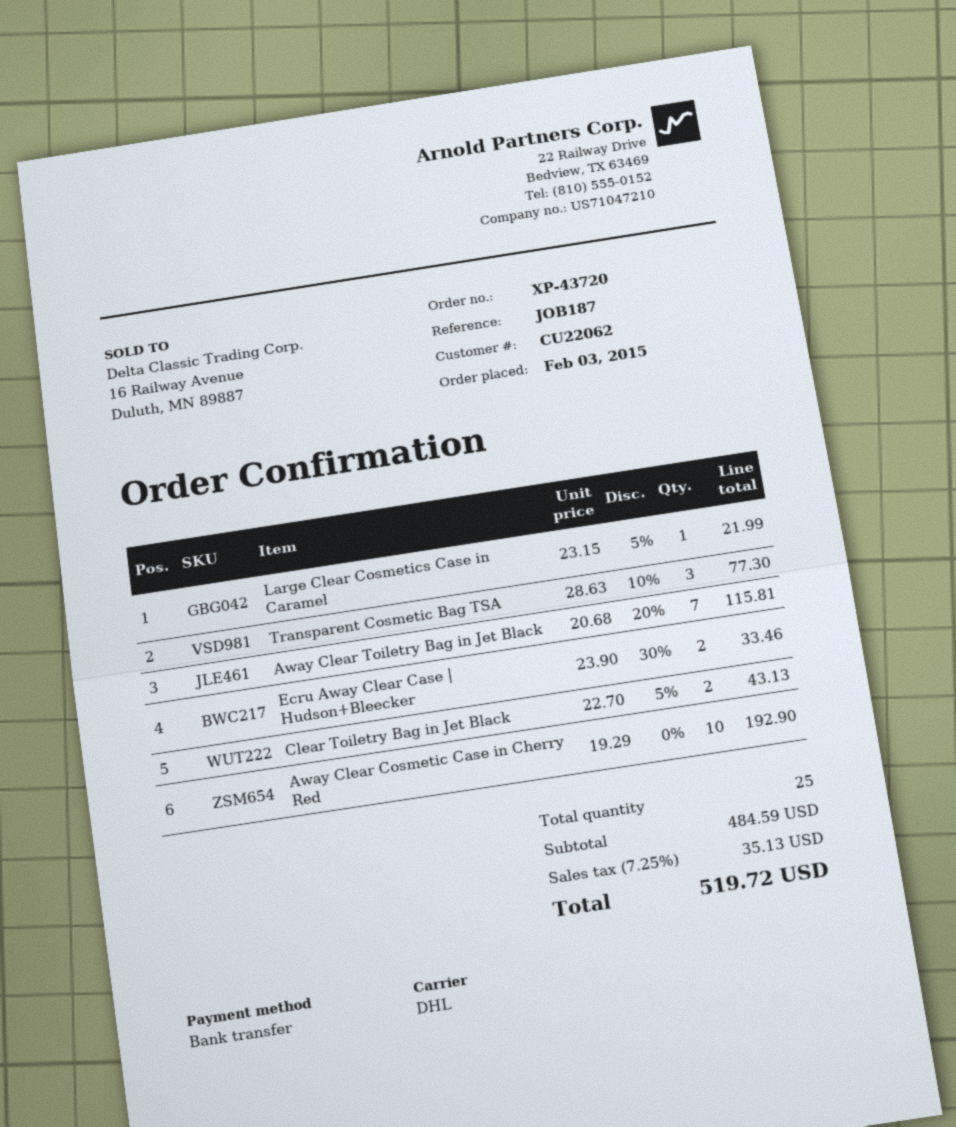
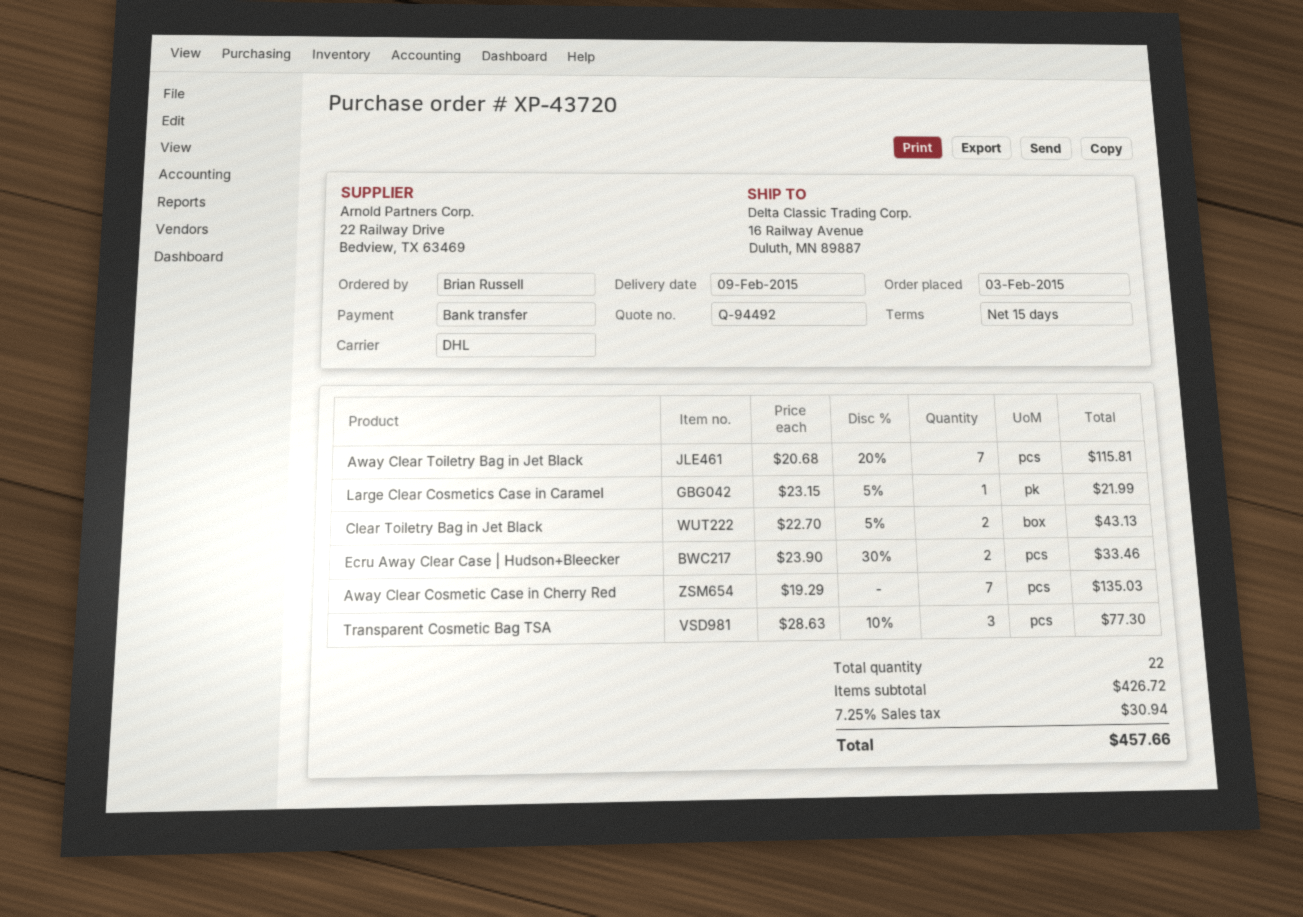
Away Clear Cosmetic Case in Cherry Red: 10 x 19.29 = 192.90 -> 7 x 19.29 = 135.03
total quantity: 25 -> 22
subtotal: 484.59 -> 426.72
tax: 7.25% = 35.13 -> 7.25% = 30.94
total: 519.72 -> 457.66

